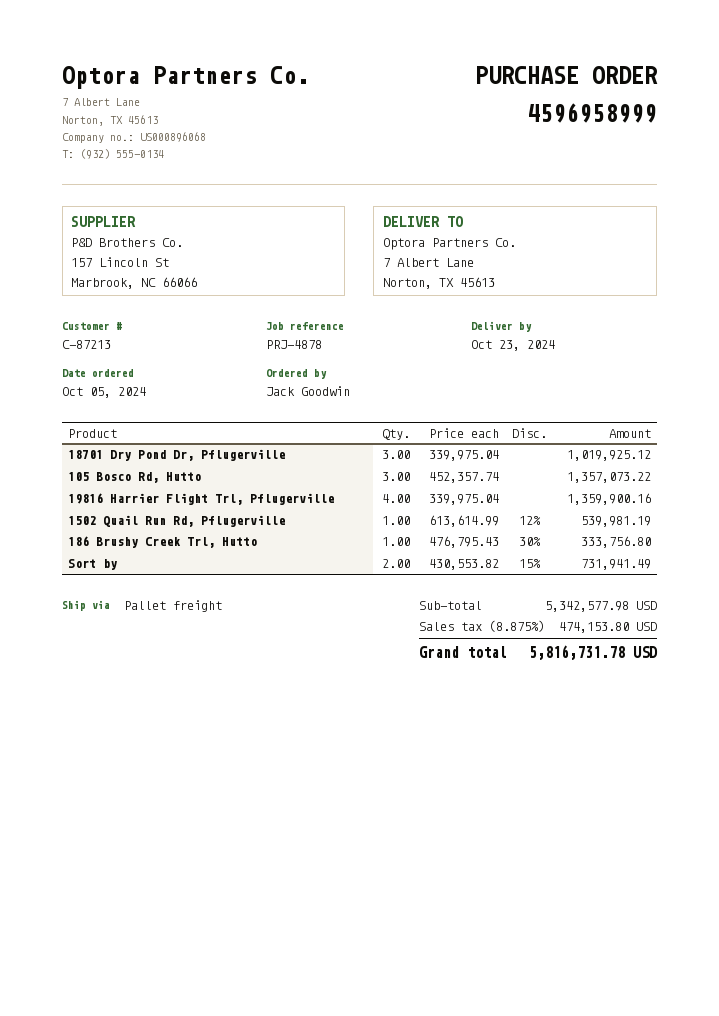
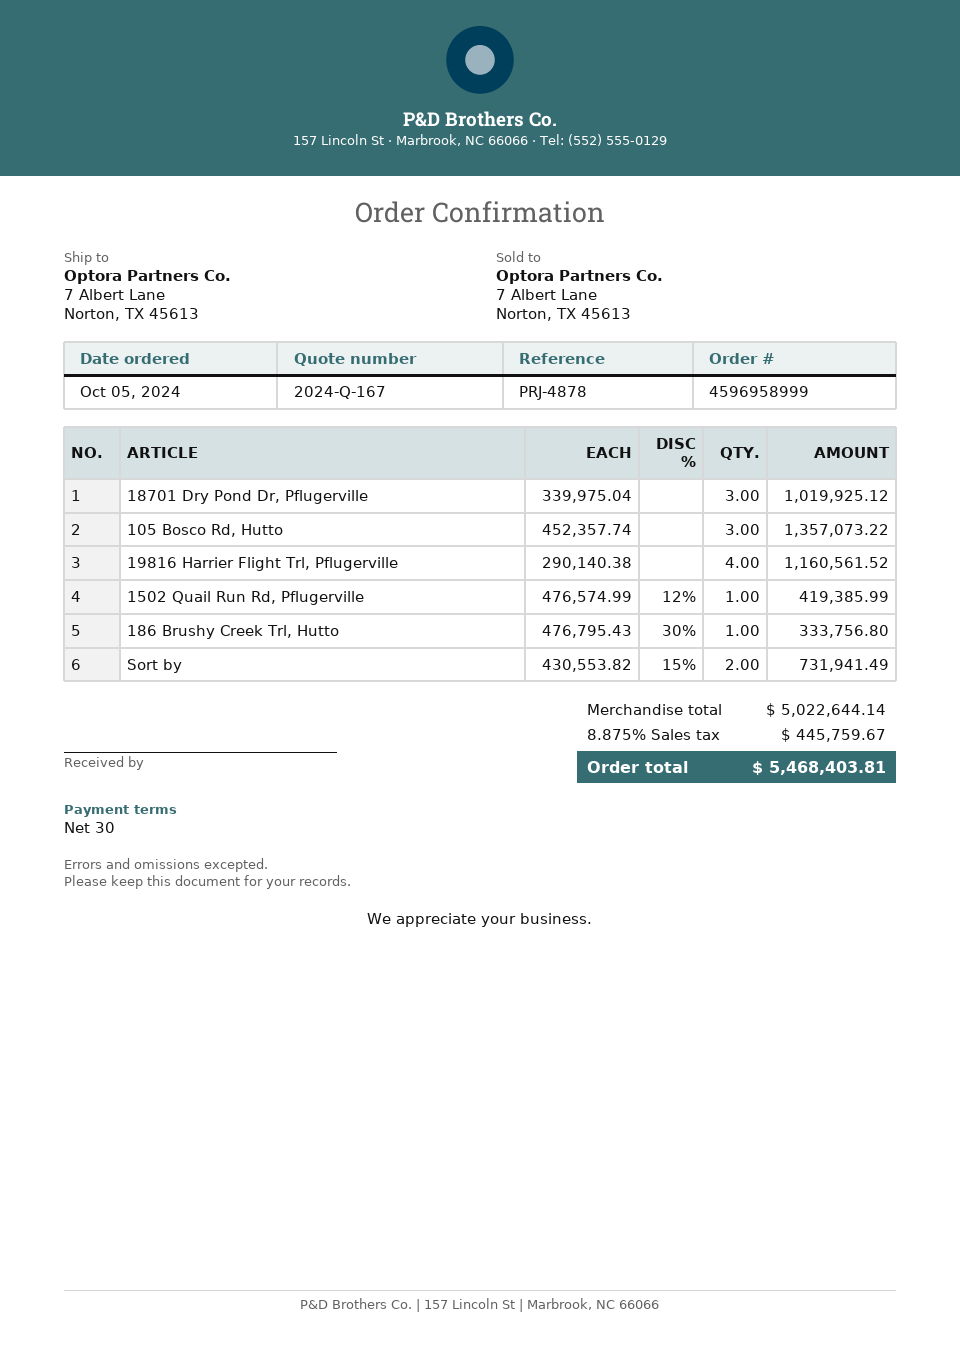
19816 Harrier Flight Trl, Pflugerville: 4 x 339975.04 = 1359900.16 -> 4 x 290140.38 = 1160561.52
1502 Quail Run Rd, Pflugerville: 1 x 613614.99 - 12% = 539981.19 -> 1 x 476574.99 - 12% = 419385.99
subtotal: 5342577.98 -> 5022644.14
tax: 8.875% = 474153.80 -> 8.875% = 445759.67
total: 5816731.78 -> 5468403.81

